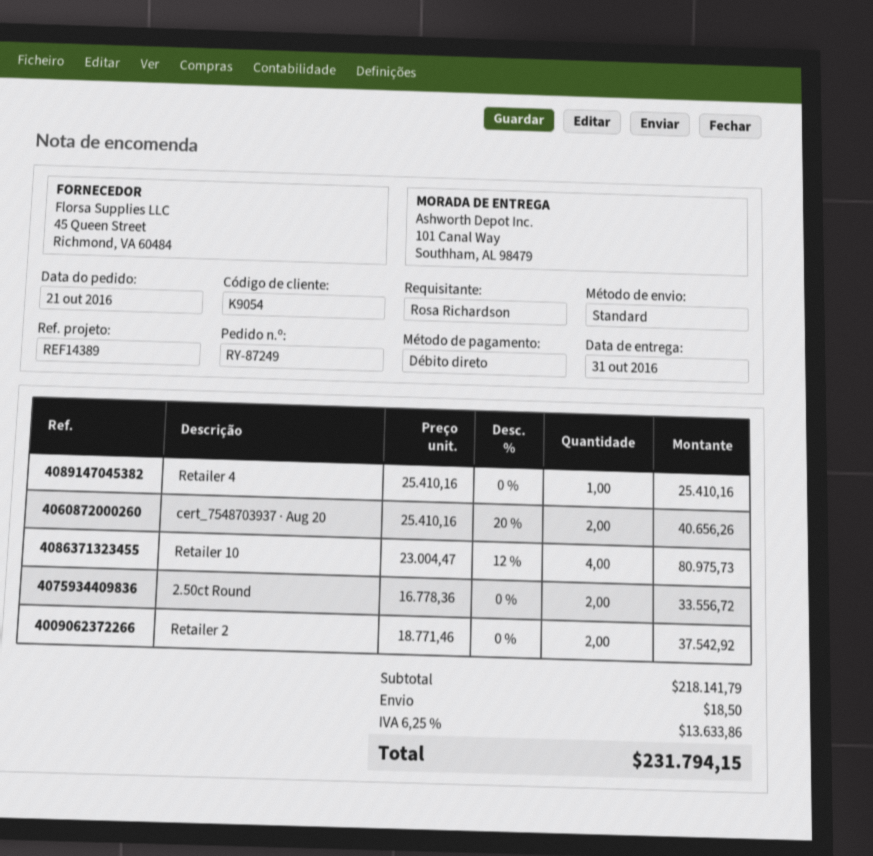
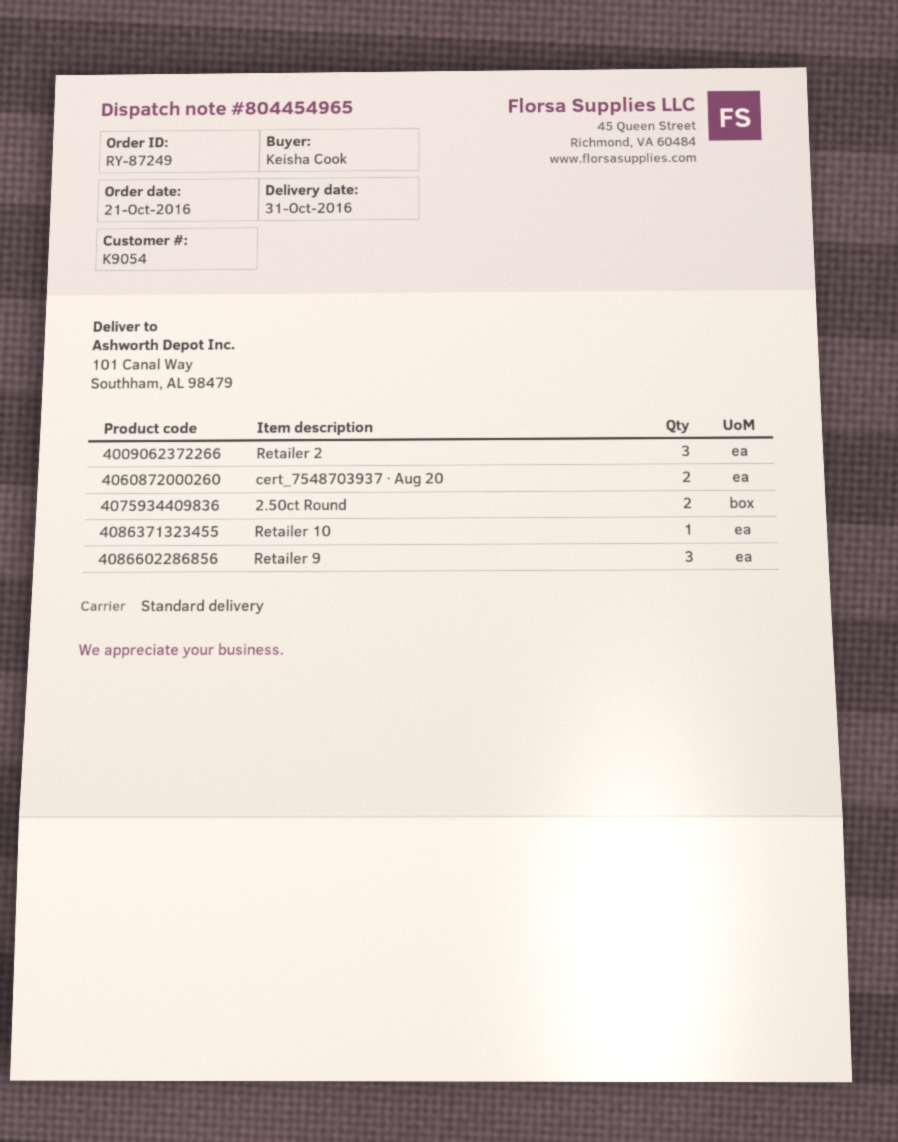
ordered by: Rosa Richardson -> Keisha Cook
Retailer 4: 1 -> none
Retailer 10: 4 -> 1
Retailer 2: 2 -> 3
Retailer 9: none -> 3

